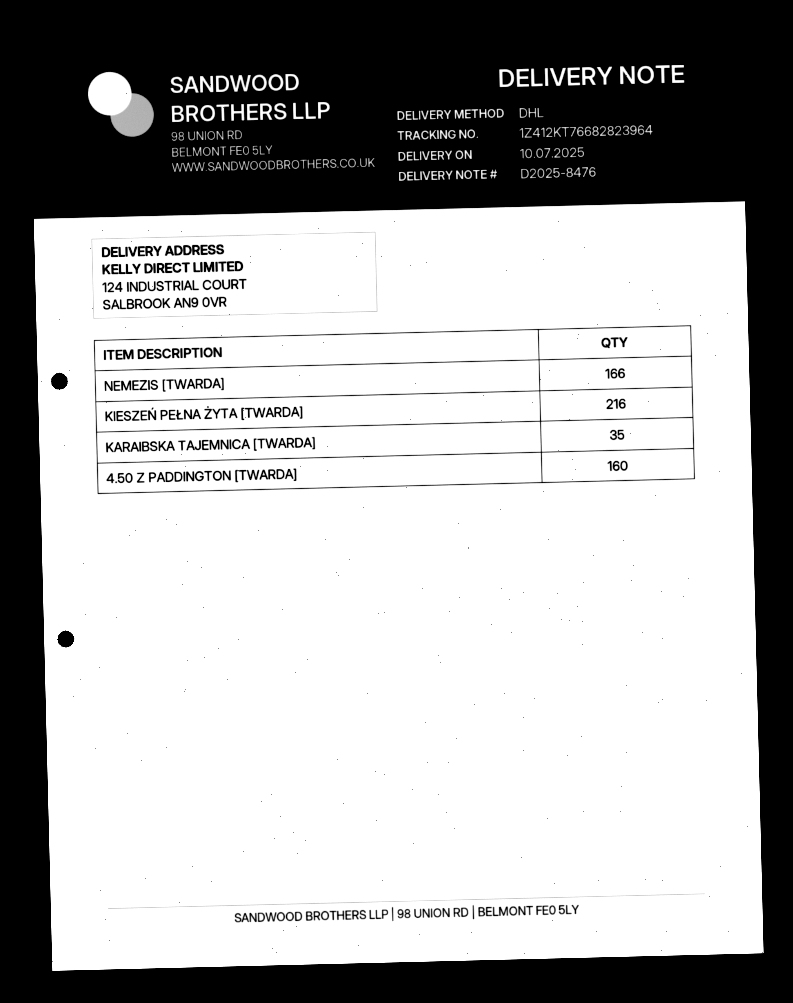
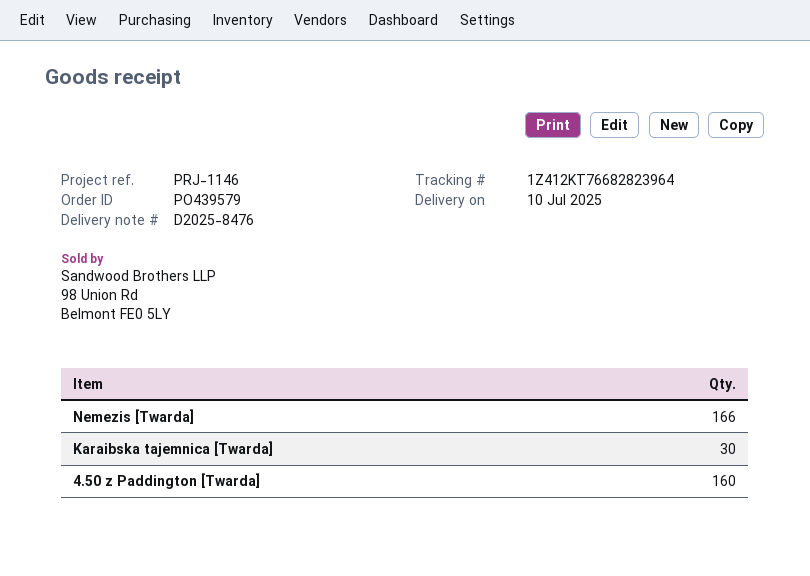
KIESZEŃ PEŁNA ŻYTA [TWARDA]: 216 -> none
KARAIBSKA TAJEMNICA [TWARDA]: 35 -> 30

